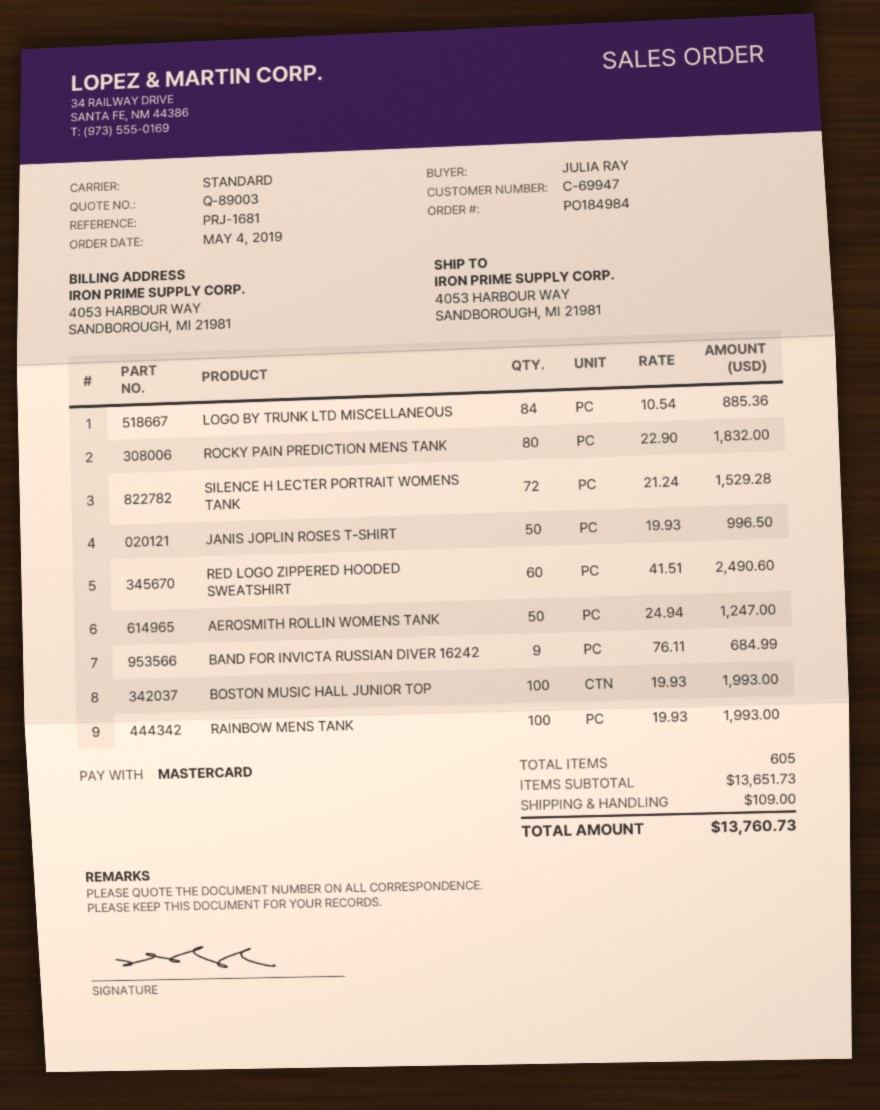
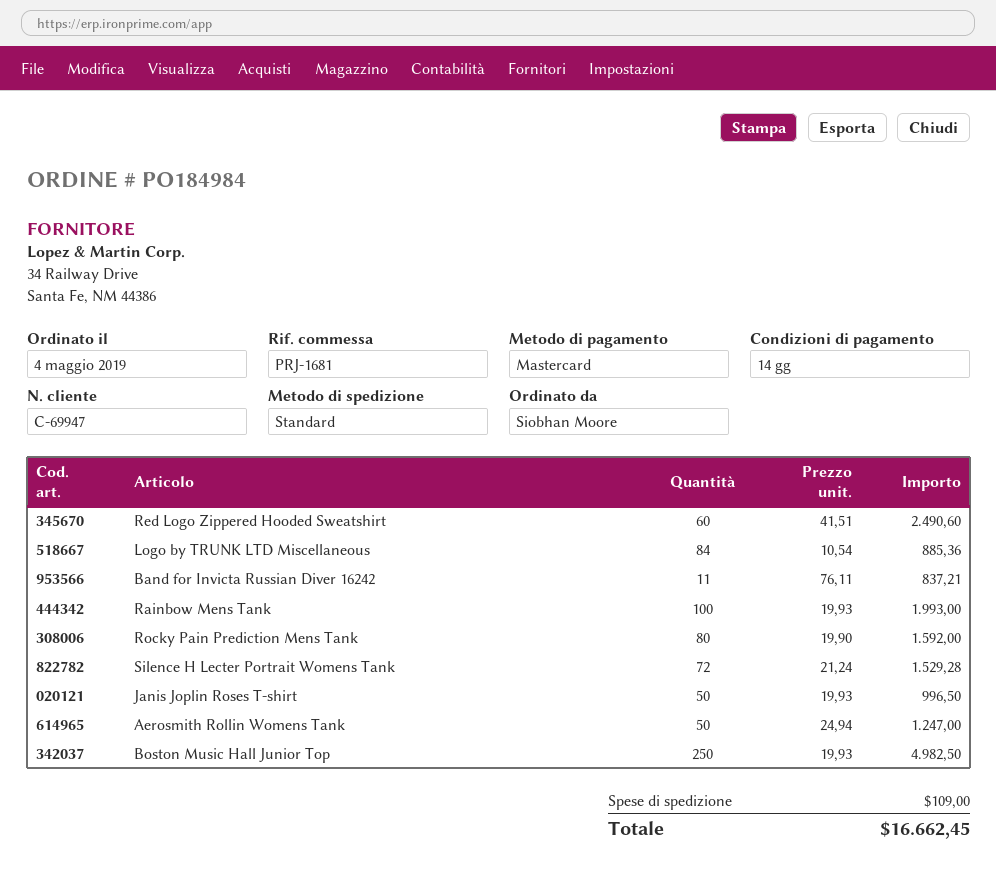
ordered by: JULIA RAY -> Siobhan Moore
ROCKY PAIN PREDICTION MENS TANK: 80 x 22.90 = 1832.00 -> 80 x 19.90 = 1592.00
BAND FOR INVICTA RUSSIAN DIVER 16242: 9 x 76.11 = 684.99 -> 11 x 76.11 = 837.21
BOSTON MUSIC HALL JUNIOR TOP: 100 x 19.93 = 1993.00 -> 250 x 19.93 = 4982.50
total: 13760.73 -> 16662.45

